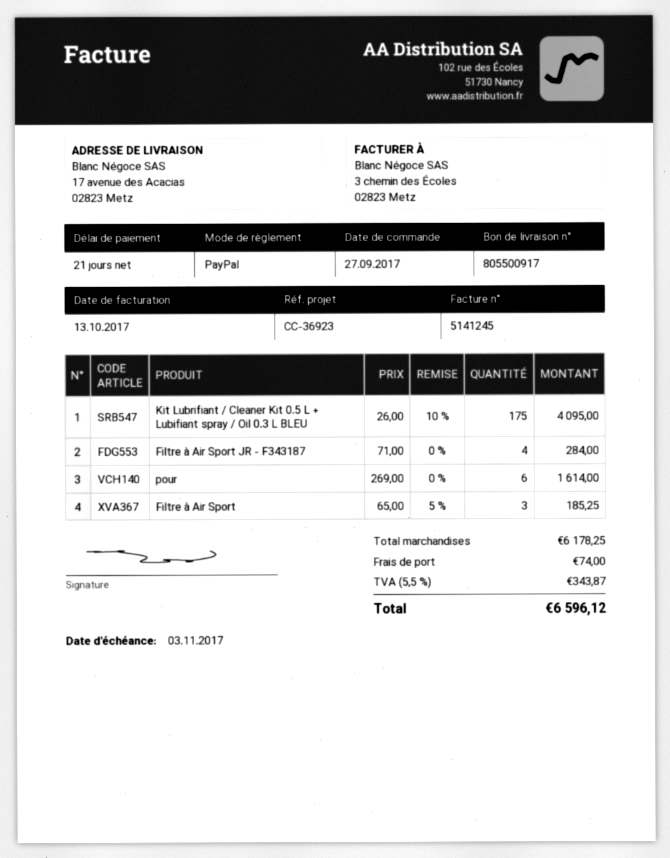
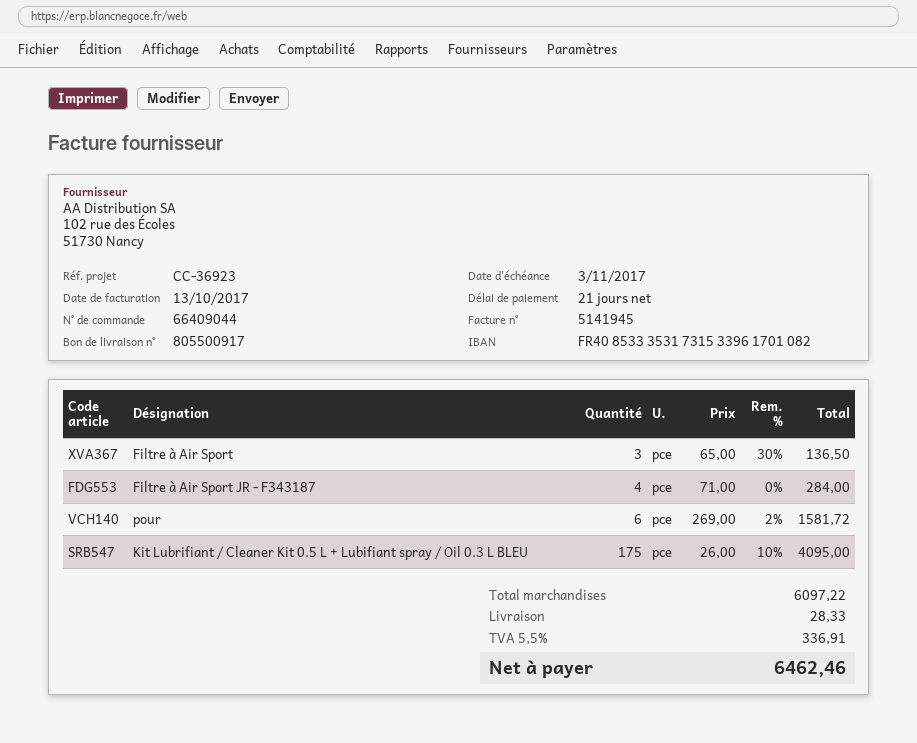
invoice number: 5141245 -> 5141945
pour: 6 x 269.00 = 1614.00 -> 6 x 269.00 - 2% = 1581.72
Filtre à Air Sport: 3 x 65.00 - 5% = 185.25 -> 3 x 65.00 - 30% = 136.50
subtotal: 6178.25 -> 6097.22
shipping: 74.00 -> 28.33
tax: 5.5% = 343.87 -> 5.5% = 336.91
total: 6596.12 -> 6462.46

